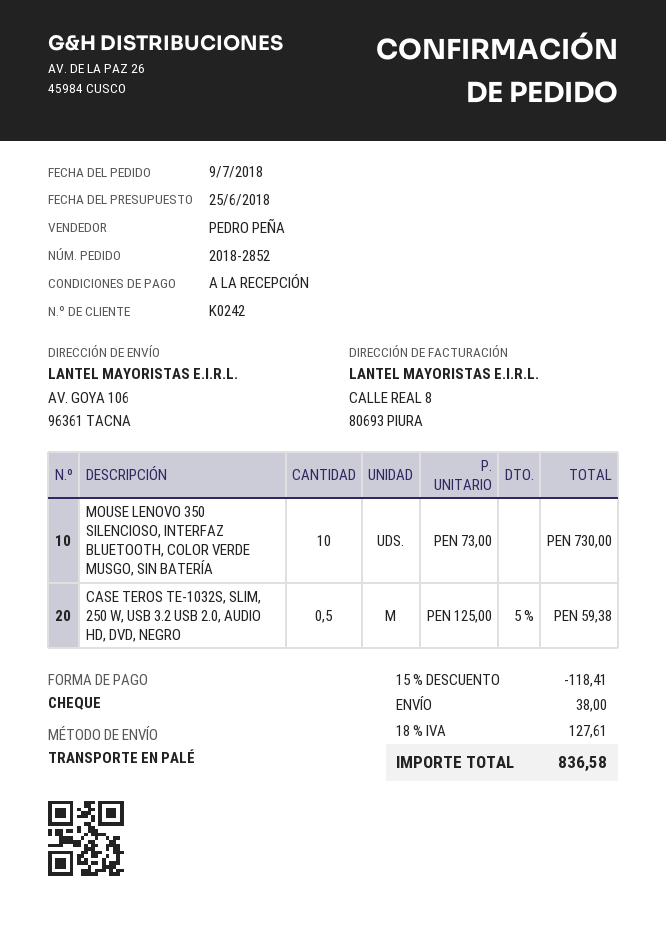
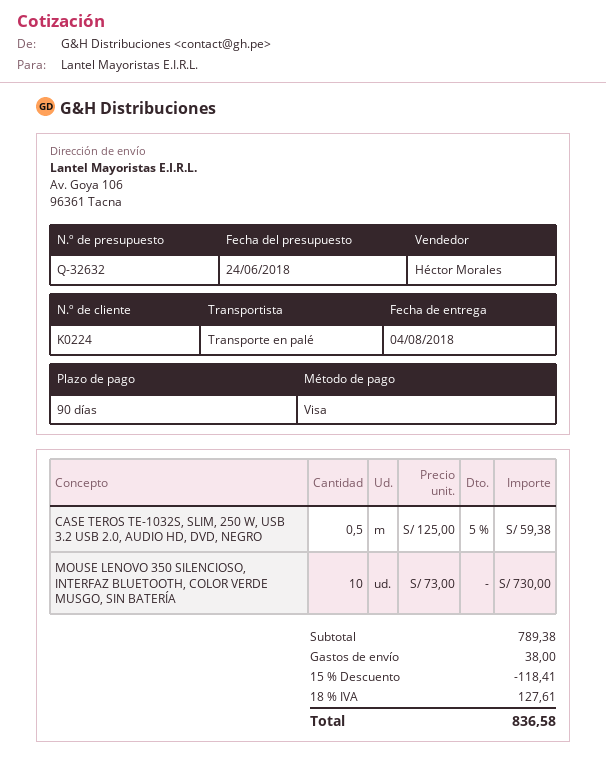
quote date: 2018-06-25 -> 2018-06-24
payment terms: on receipt -> 90 days
customer number: K0242 -> K0224
sales rep: PEDRO PEÑA -> Héctor Morales
payment method: cheque -> Visa

